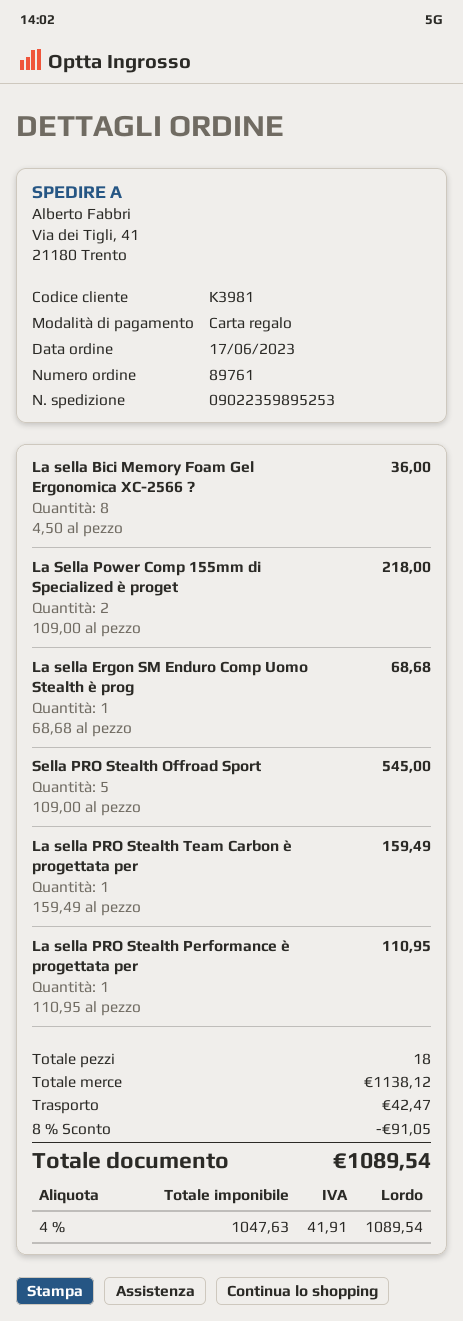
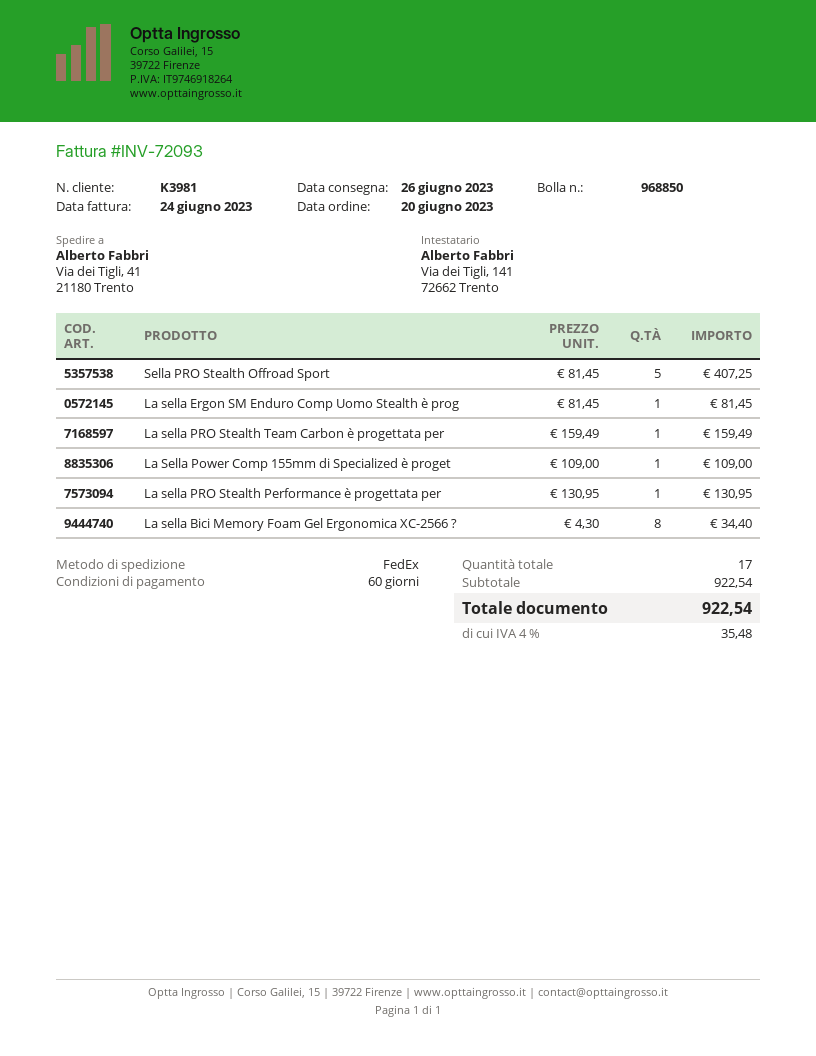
order date: 2023-06-17 -> 2023-06-20
La sella Bici Memory Foam Gel Ergonomica XC-2566 ?: 8 x 4.50 = 36.00 -> 8 x 4.30 = 34.40
La Sella Power Comp 155mm di Specialized è proget: 2 x 109.00 = 218.00 -> 1 x 109.00 = 109.00
La sella Ergon SM Enduro Comp Uomo Stealth è prog: 1 x 68.68 = 68.68 -> 1 x 81.45 = 81.45
Sella PRO Stealth Offroad Sport: 5 x 109.00 = 545.00 -> 5 x 81.45 = 407.25
La sella PRO Stealth Performance è progettata per: 1 x 110.95 = 110.95 -> 1 x 130.95 = 130.95
total quantity: 18 -> 17
subtotal: 1138.12 -> 922.54
discount: 8% = 91.05 -> none
shipping: 42.47 -> none
tax: 4% = 41.91 -> 4% = 35.48
total: 1089.54 -> 922.54

